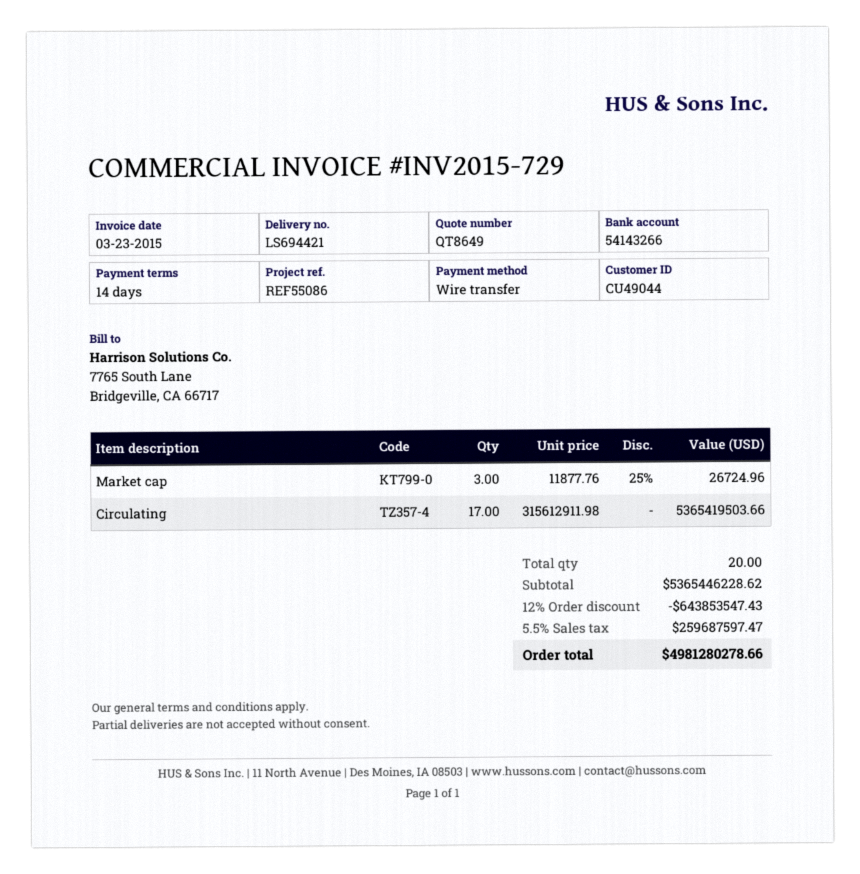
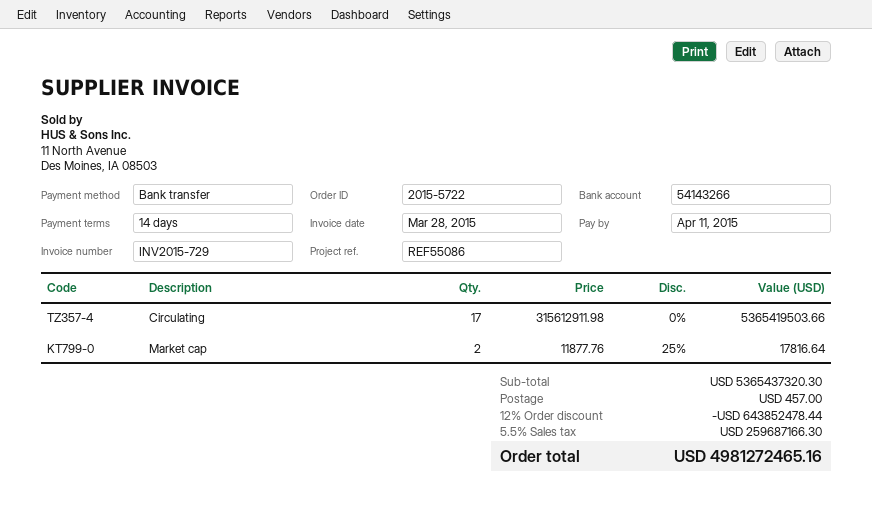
invoice date: 2015-03-23 -> 2015-03-28
Market cap: 3 x 11877.76 - 25% = 26724.96 -> 2 x 11877.76 - 25% = 17816.64
subtotal: 5365446228.62 -> 5365437320.30
discount: 12% = 643853547.43 -> 12% = 643852478.44
shipping: none -> 457.00
tax: 5.5% = 259687597.47 -> 5.5% = 259687166.30
total: 4981280278.66 -> 4981272465.16

